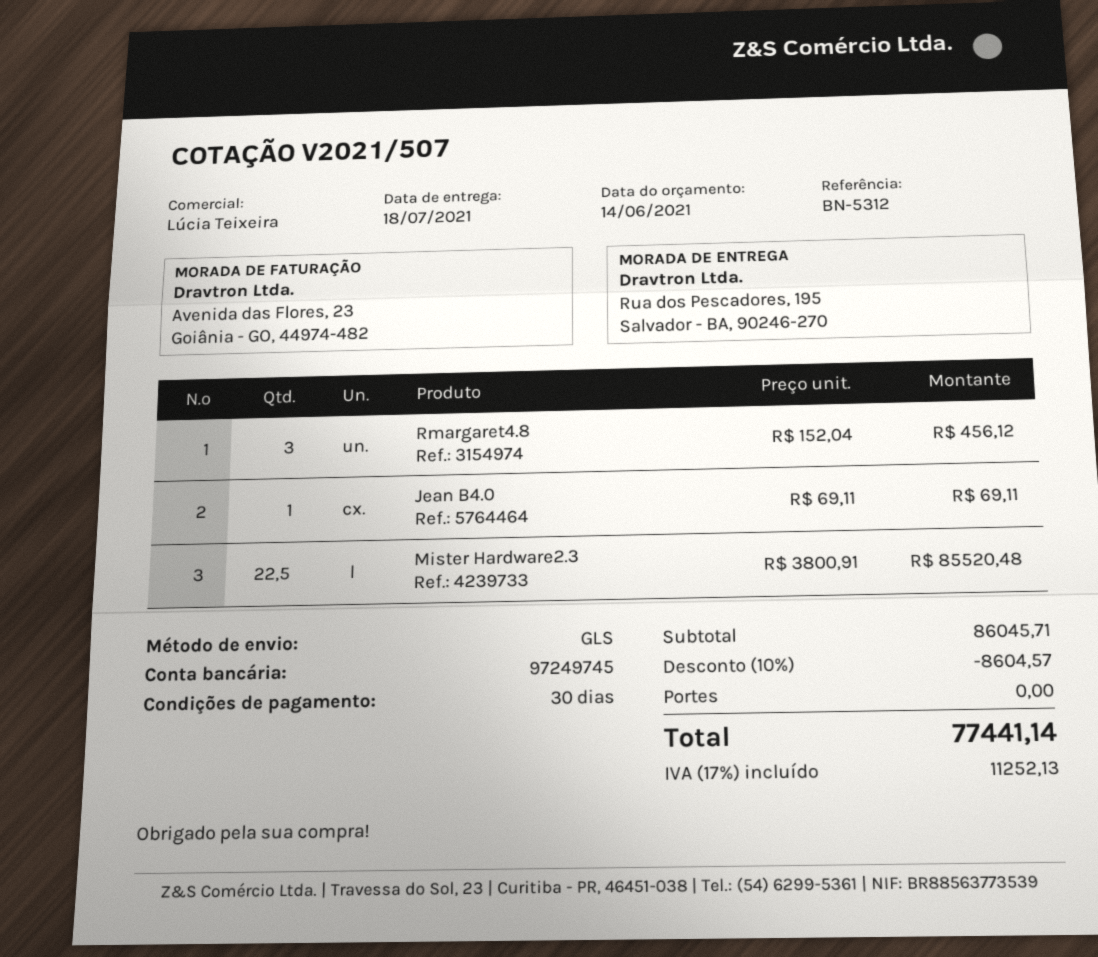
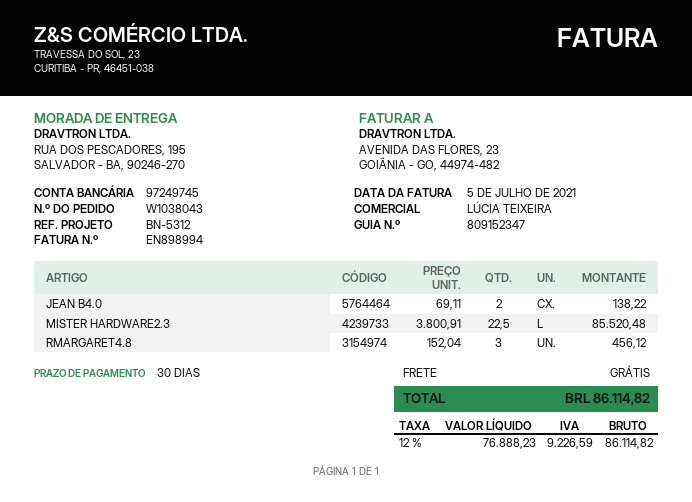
Jean B4.0: 1 x 69.11 = 69.11 -> 2 x 69.11 = 138.22
discount: 10% = 8604.57 -> none
tax: 17% = 11252.13 -> 12% = 9226.59
total: 77441.14 -> 86114.82

